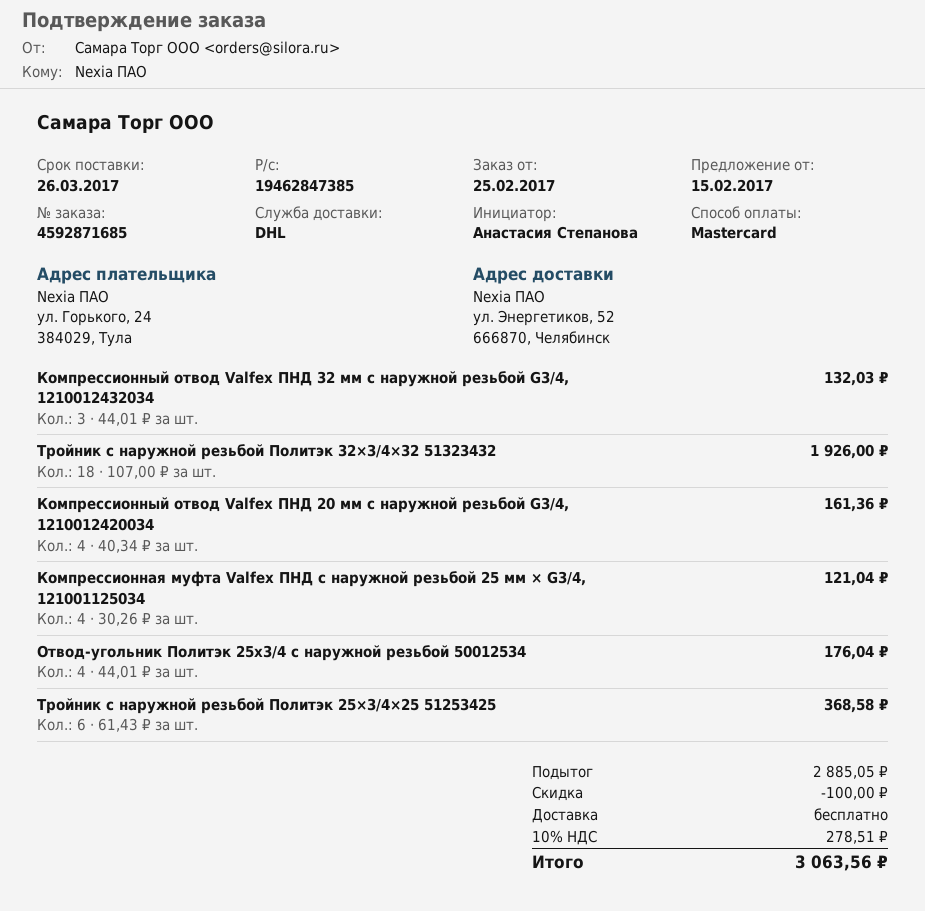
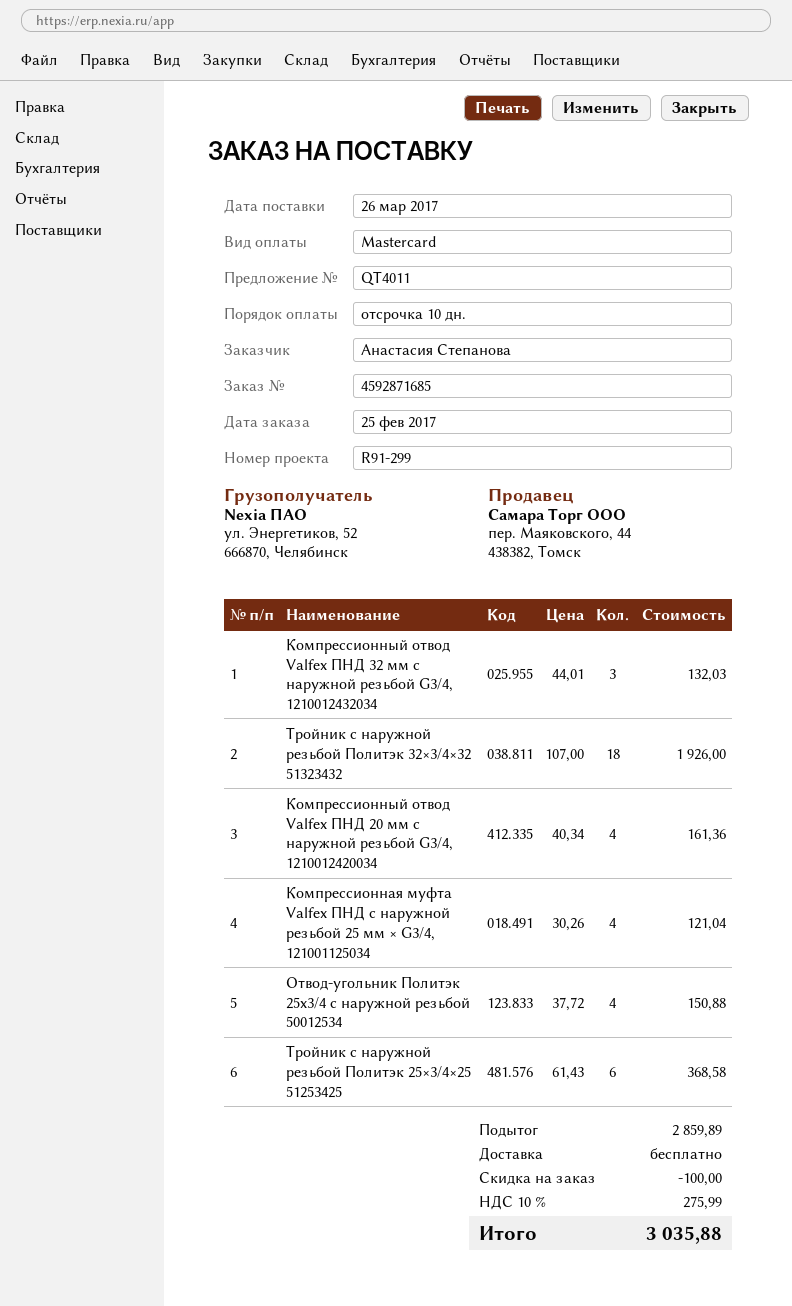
Отвод-угольник Политэк 25х3/4 с наружной резьбой 50012534: 4 x 44.01 = 176.04 -> 4 x 37.72 = 150.88
subtotal: 2885.05 -> 2859.89
tax: 10% = 278.51 -> 10% = 275.99
total: 3063.56 -> 3035.88

